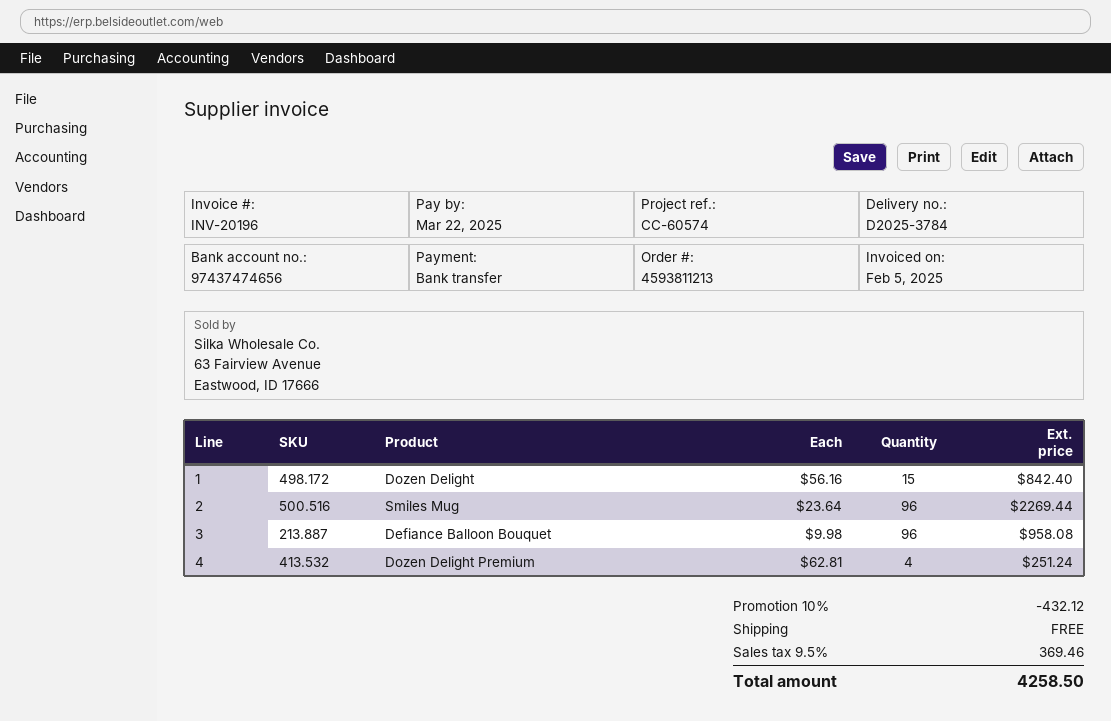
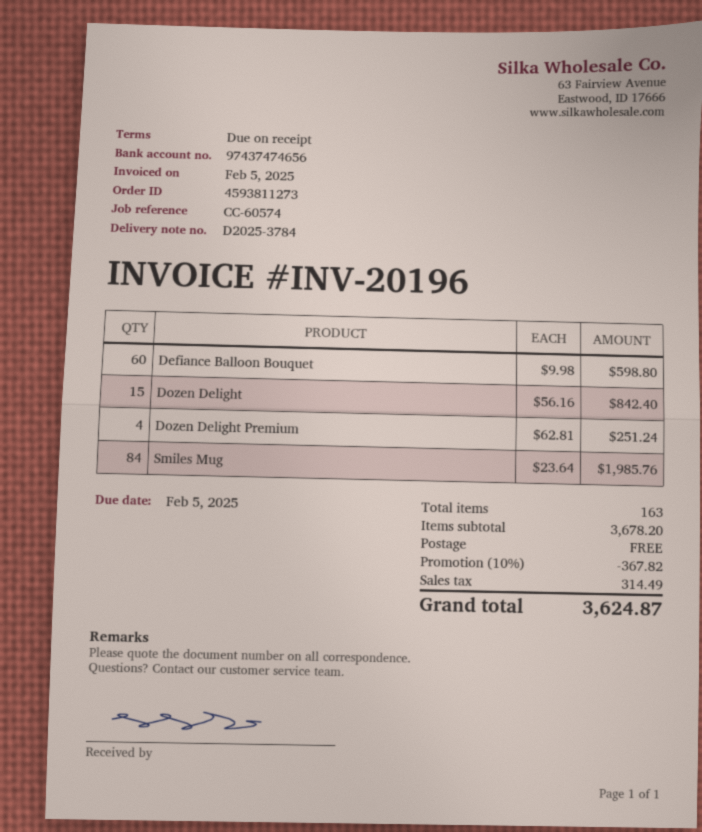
order number: 4593811213 -> 4593811273
due date: 2025-03-22 -> 2025-02-05
Smiles Mug: 96 x 23.64 = 2269.44 -> 84 x 23.64 = 1985.76
Defiance Balloon Bouquet: 96 x 9.98 = 958.08 -> 60 x 9.98 = 598.80
discount: 10% = 432.12 -> 10% = 367.82
tax: 369.46 -> 314.49
total: 4258.50 -> 3624.87

